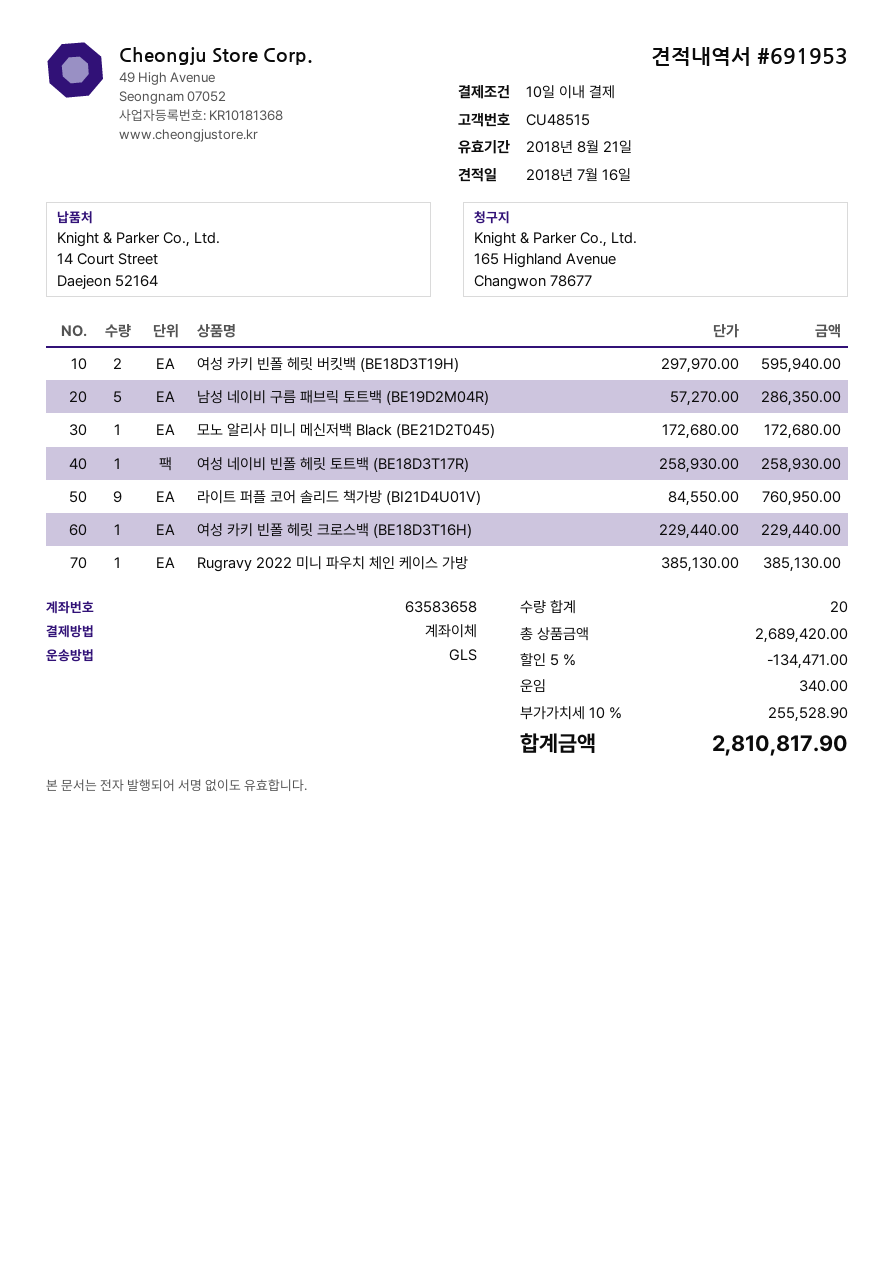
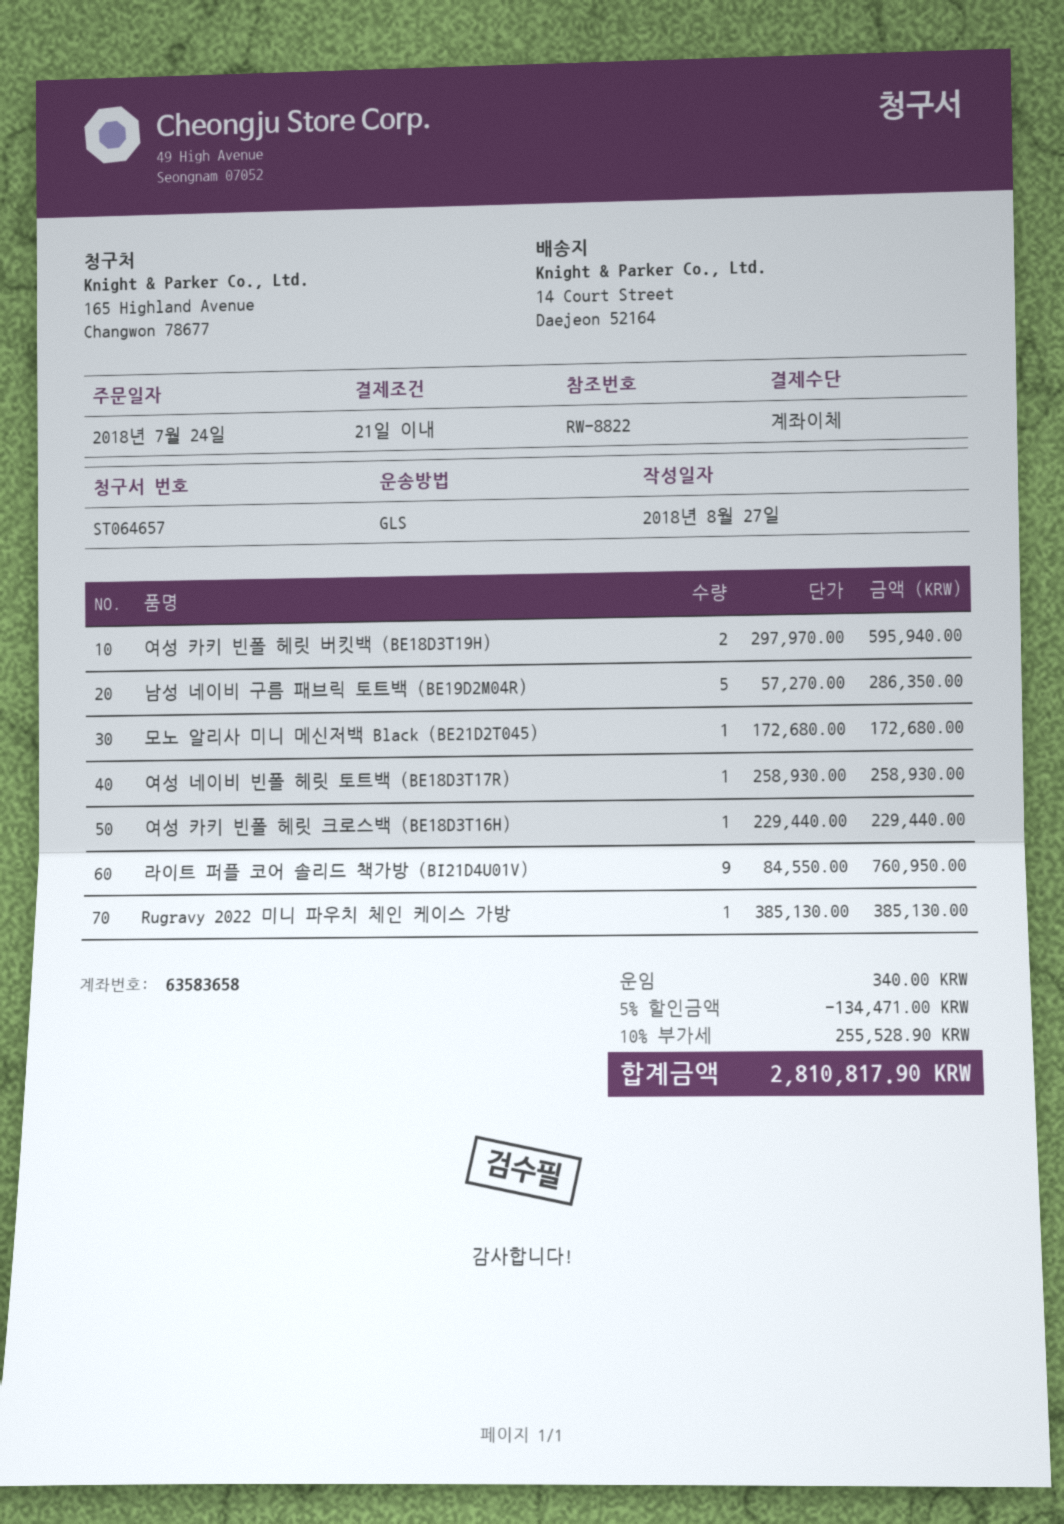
payment terms: 10 days -> 21 days

